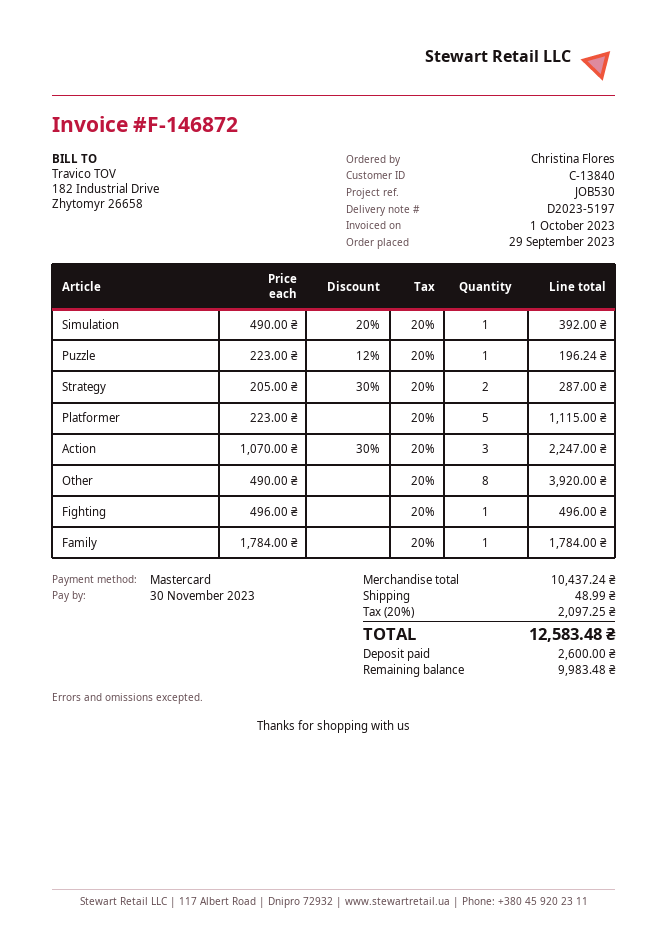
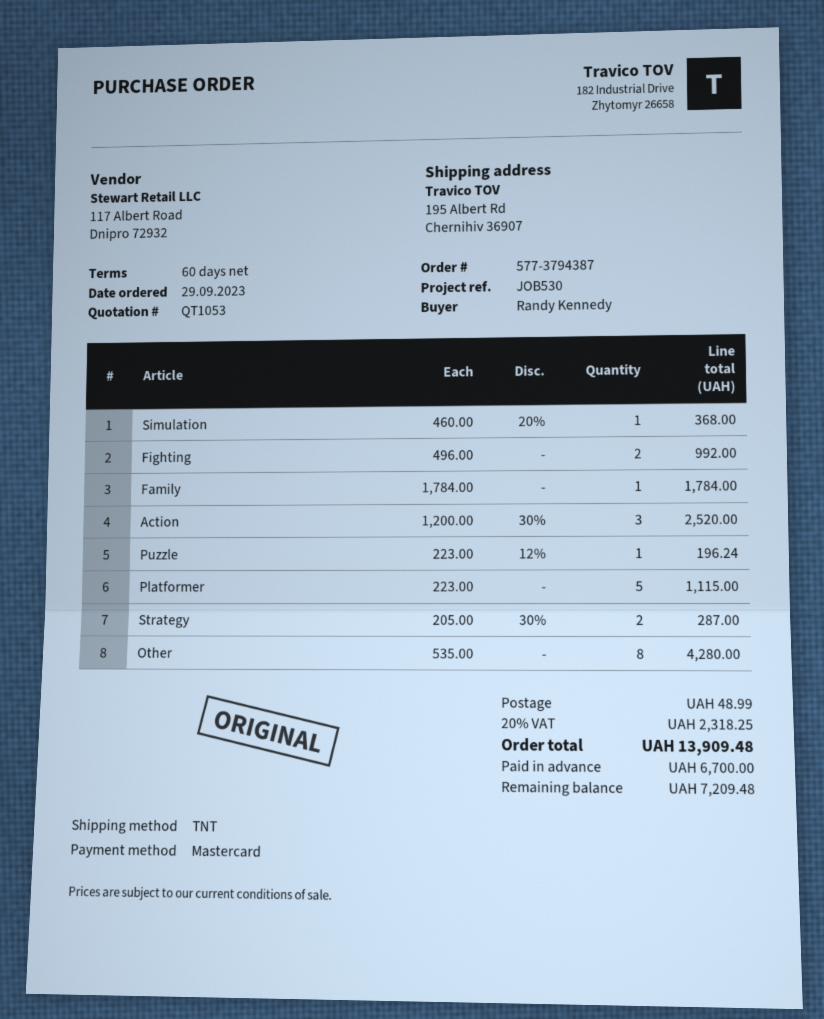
ordered by: Christina Flores -> Randy Kennedy
Simulation: 1 x 490.00 - 20% = 392.00 -> 1 x 460.00 - 20% = 368.00
Action: 3 x 1070.00 - 30% = 2247.00 -> 3 x 1200.00 - 30% = 2520.00
Other: 8 x 490.00 = 3920.00 -> 8 x 535.00 = 4280.00
Fighting: 1 x 496.00 = 496.00 -> 2 x 496.00 = 992.00
tax: 20% = 2097.25 -> 20% = 2318.25
total: 12583.48 -> 13909.48
deposit: 2600.00 -> 6700.00
balance: 9983.48 -> 7209.48

